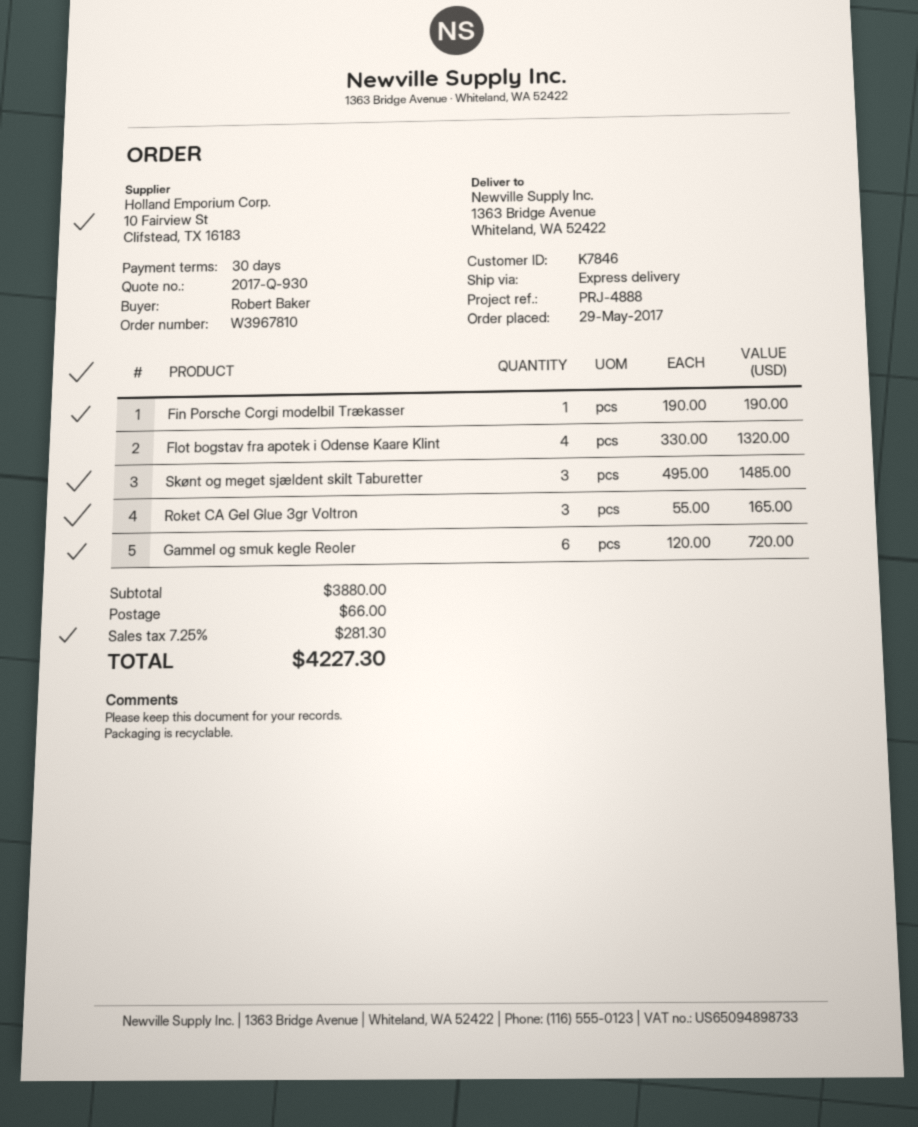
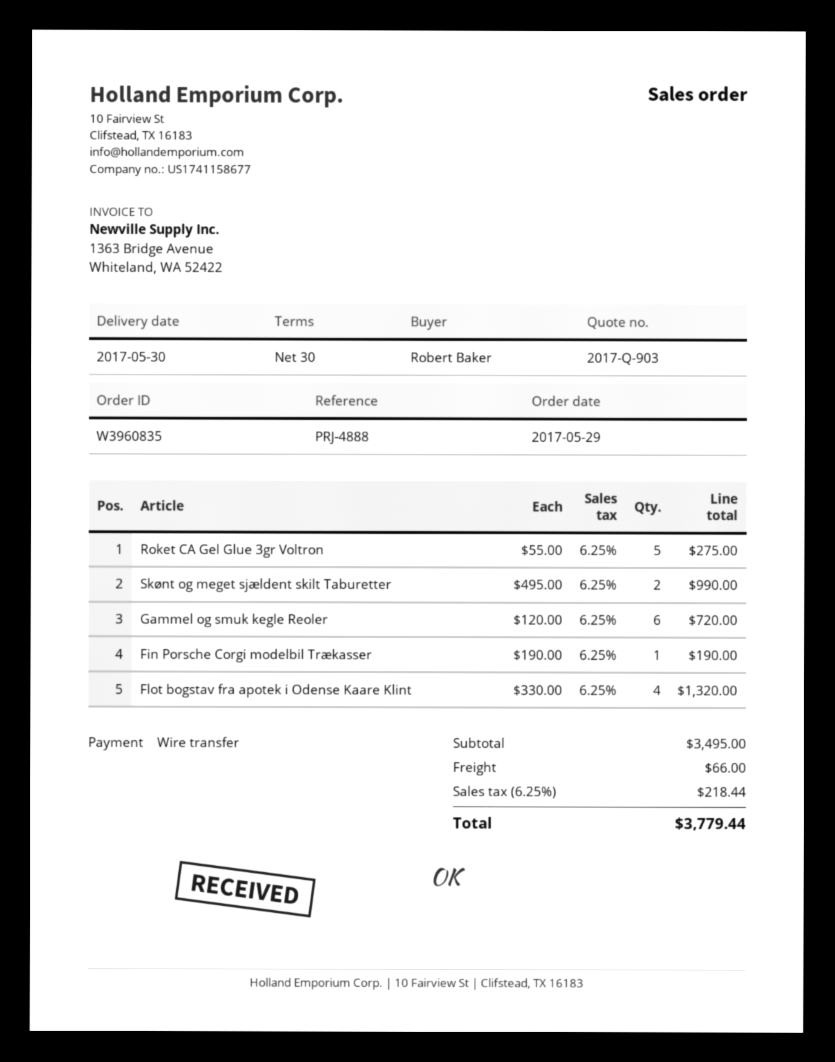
quote number: 2017-Q-930 -> 2017-Q-903
order number: W3967810 -> W3960835
Skønt og meget sjældent skilt Taburetter: 3 x 495.00 = 1485.00 -> 2 x 495.00 = 990.00
Roket CA Gel Glue 3gr Voltron: 3 x 55.00 = 165.00 -> 5 x 55.00 = 275.00
subtotal: 3880.00 -> 3495.00
tax: 7.25% = 281.30 -> 6.25% = 218.44
total: 4227.30 -> 3779.44

